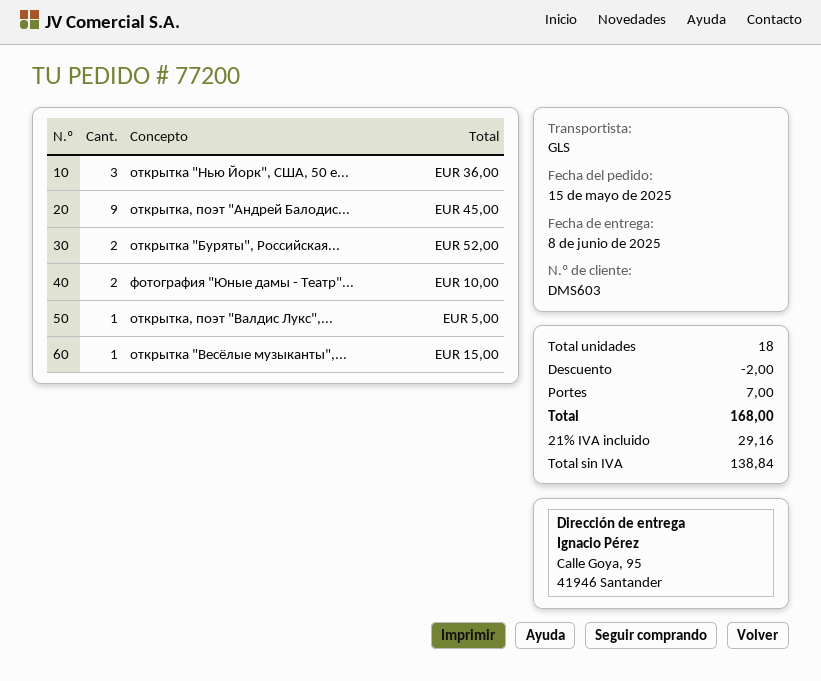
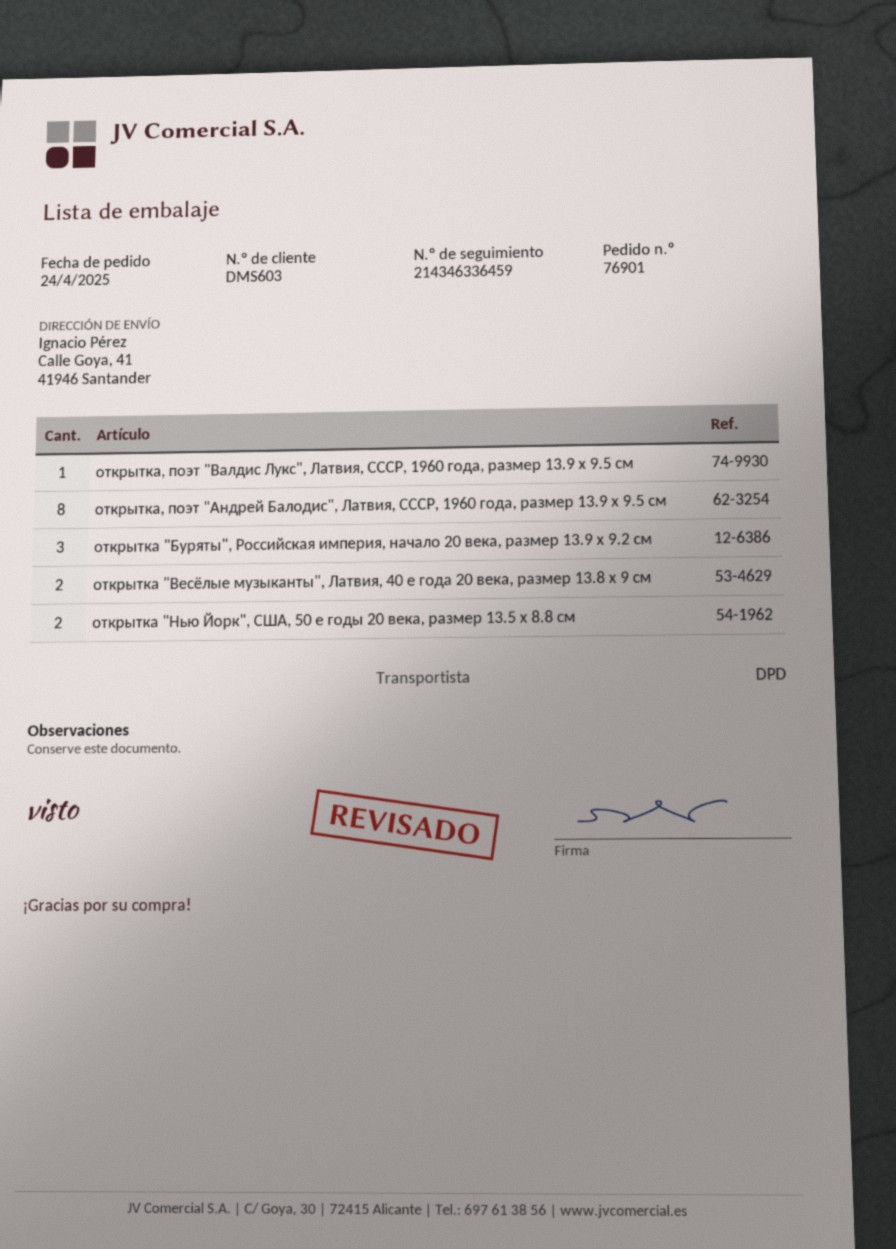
order number: 77200 -> 76901
order date: 2025-05-15 -> 2025-04-24
shipping method: GLS -> DPD
ship to: Calle Goya, 95, 41946 Santander -> Calle Goya, 41, 41946 Santander
открытка "Нью Йорк", США, 50 е...: 3 -> 2
открытка, поэт "Андрей Балодис...: 9 -> 8
открытка "Буряты", Российская...: 2 -> 3
фотография "Юные дамы - Театр"...: 2 -> none
открытка "Весёлые музыканты",...: 1 -> 2

